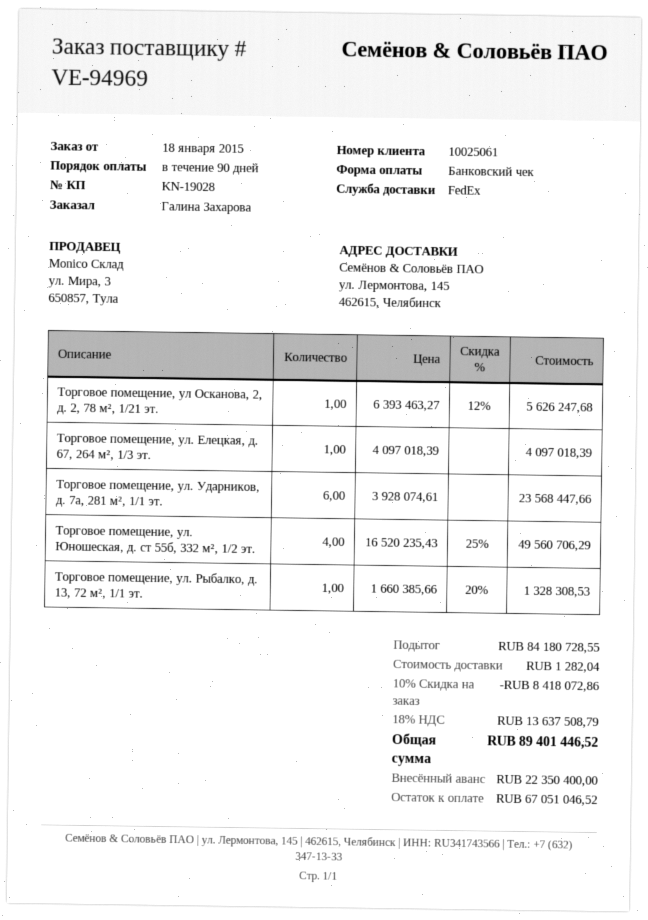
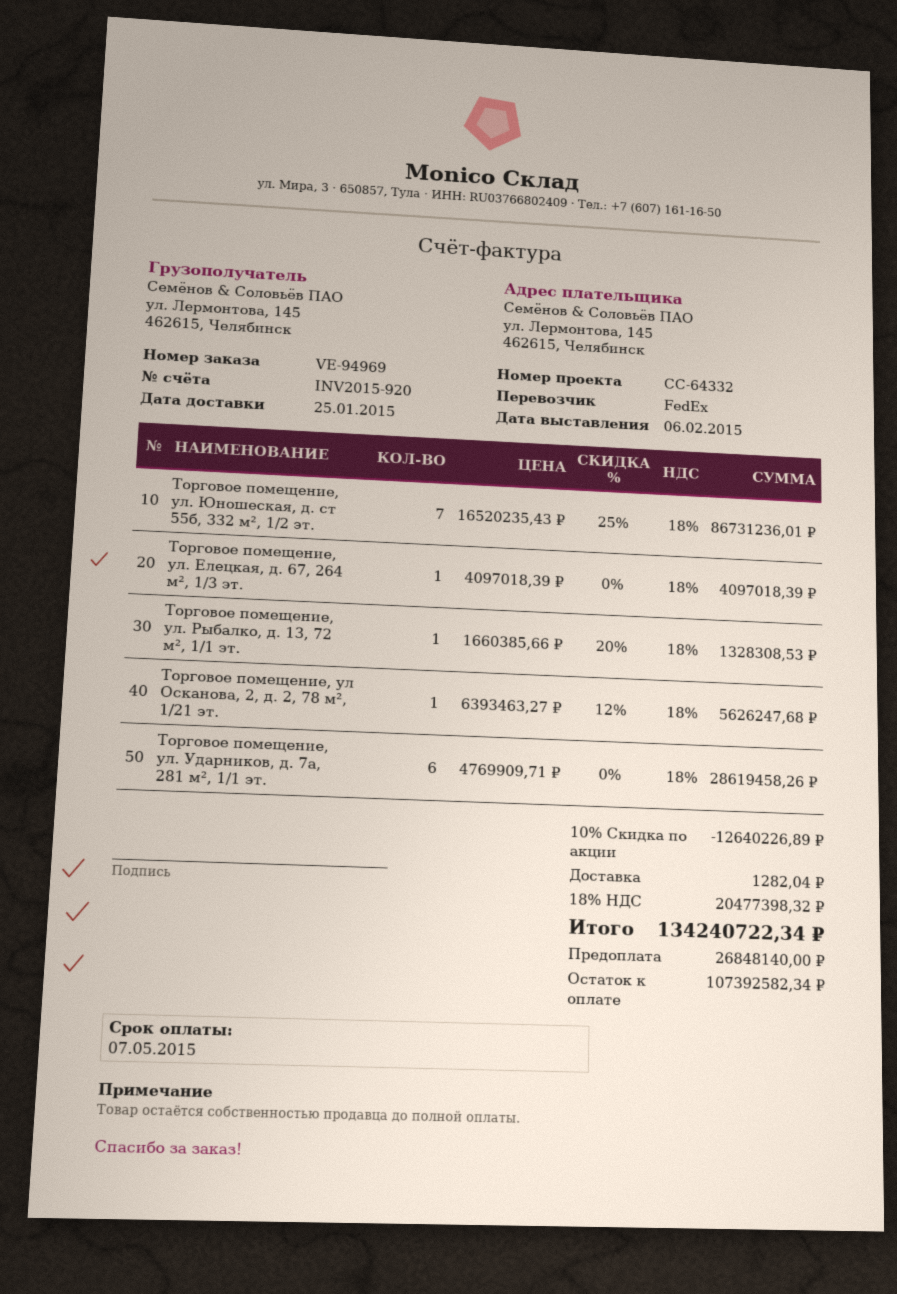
Торговое помещение, ул. Ударников, д. 7а, 281 м², 1/1 эт.: 6 x 3928074.61 = 23568447.66 -> 6 x 4769909.71 = 28619458.26
Торговое помещение, ул. Юношеская, д. ст 55б, 332 м², 1/2 эт.: 4 x 16520235.43 - 25% = 49560706.29 -> 7 x 16520235.43 - 25% = 86731236.01
discount: 10% = 8418072.86 -> 10% = 12640226.89
tax: 18% = 13637508.79 -> 18% = 20477398.32
total: 89401446.52 -> 134240722.34
deposit: 22350400.00 -> 26848140.00
balance: 67051046.52 -> 107392582.34

